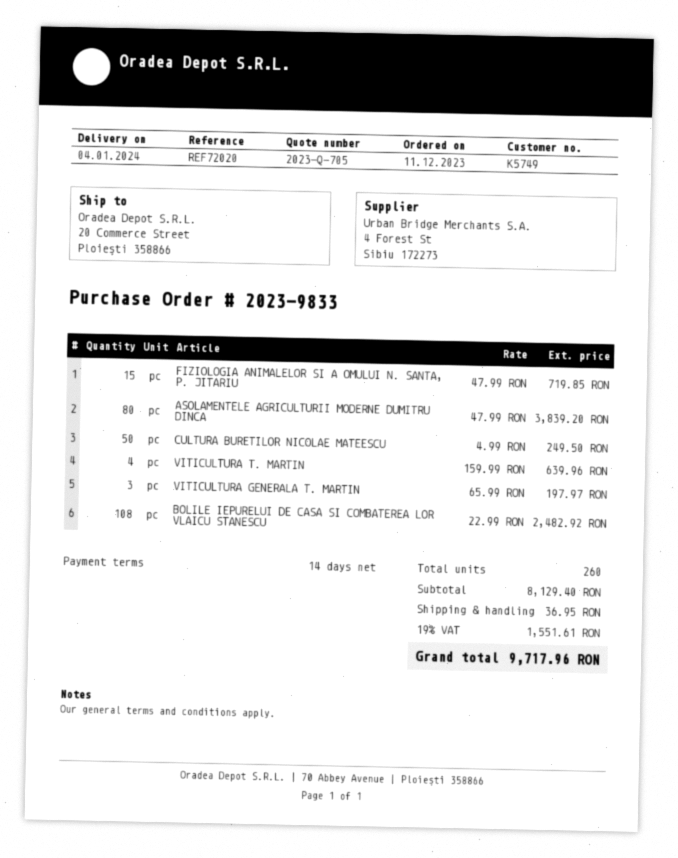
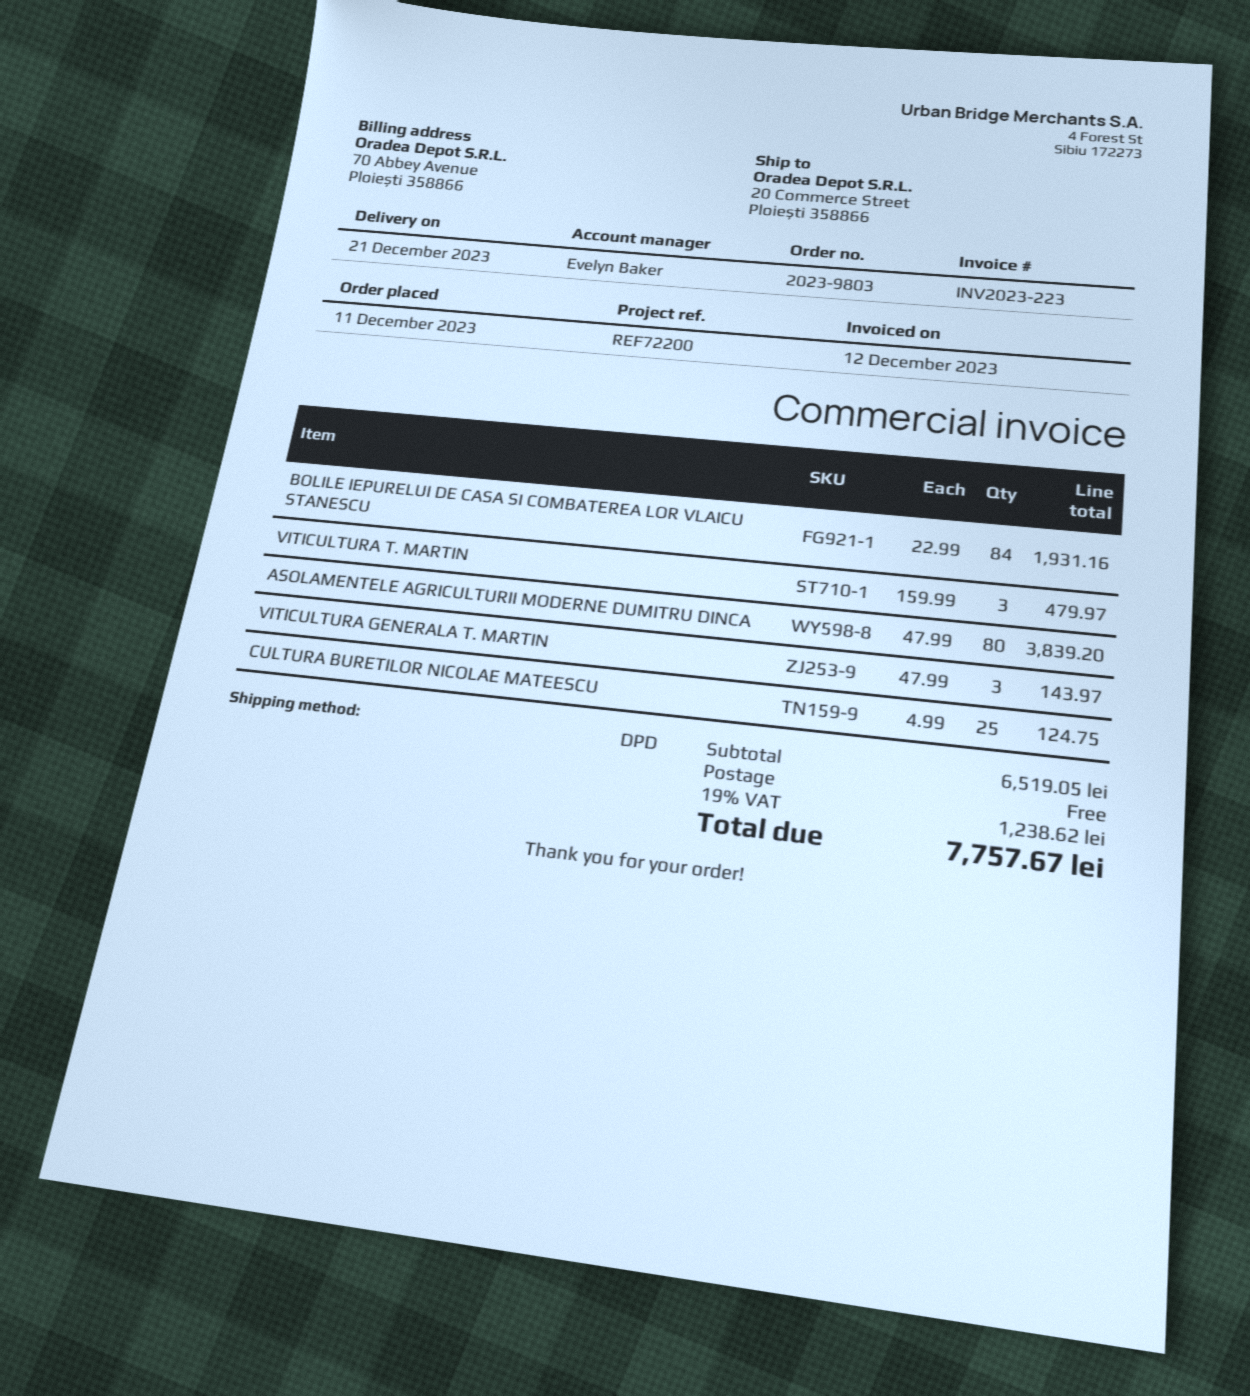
order number: 2023-9833 -> 2023-9803
delivery date: 2024-01-04 -> 2023-12-21
reference: REF72020 -> REF72200
FIZIOLOGIA ANIMALELOR SI A OMULUI N. SANTA, P. JITARIU: 15 x 47.99 = 719.85 -> none
CULTURA BURETILOR NICOLAE MATEESCU: 50 x 4.99 = 249.50 -> 25 x 4.99 = 124.75
VITICULTURA T. MARTIN: 4 x 159.99 = 639.96 -> 3 x 159.99 = 479.97
VITICULTURA GENERALA T. MARTIN: 3 x 65.99 = 197.97 -> 3 x 47.99 = 143.97
BOLILE IEPURELUI DE CASA SI COMBATEREA LOR VLAICU STANESCU: 108 x 22.99 = 2482.92 -> 84 x 22.99 = 1931.16
subtotal: 8129.40 -> 6519.05
shipping: 36.95 -> 0.00
tax: 19% = 1551.61 -> 19% = 1238.62
total: 9717.96 -> 7757.67

